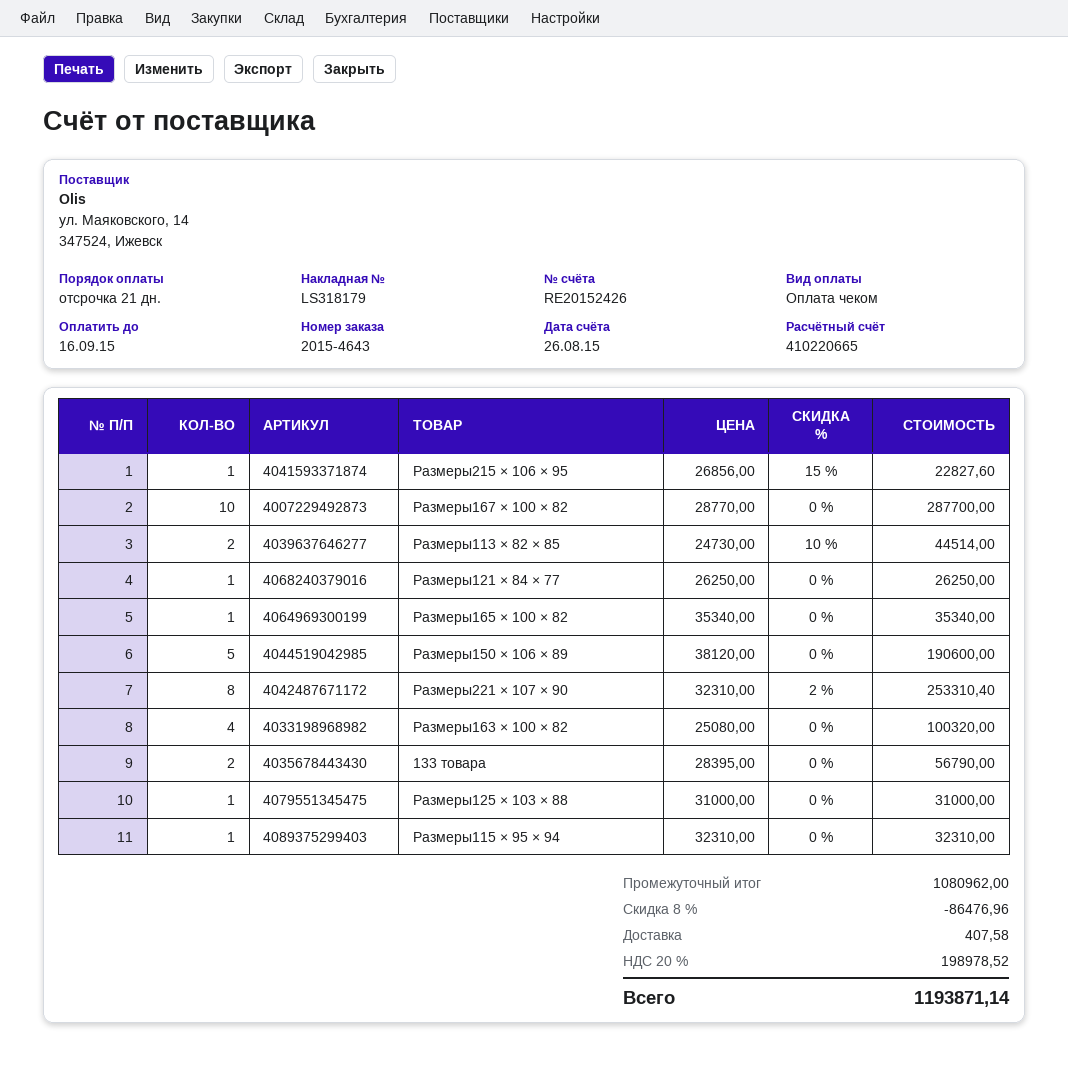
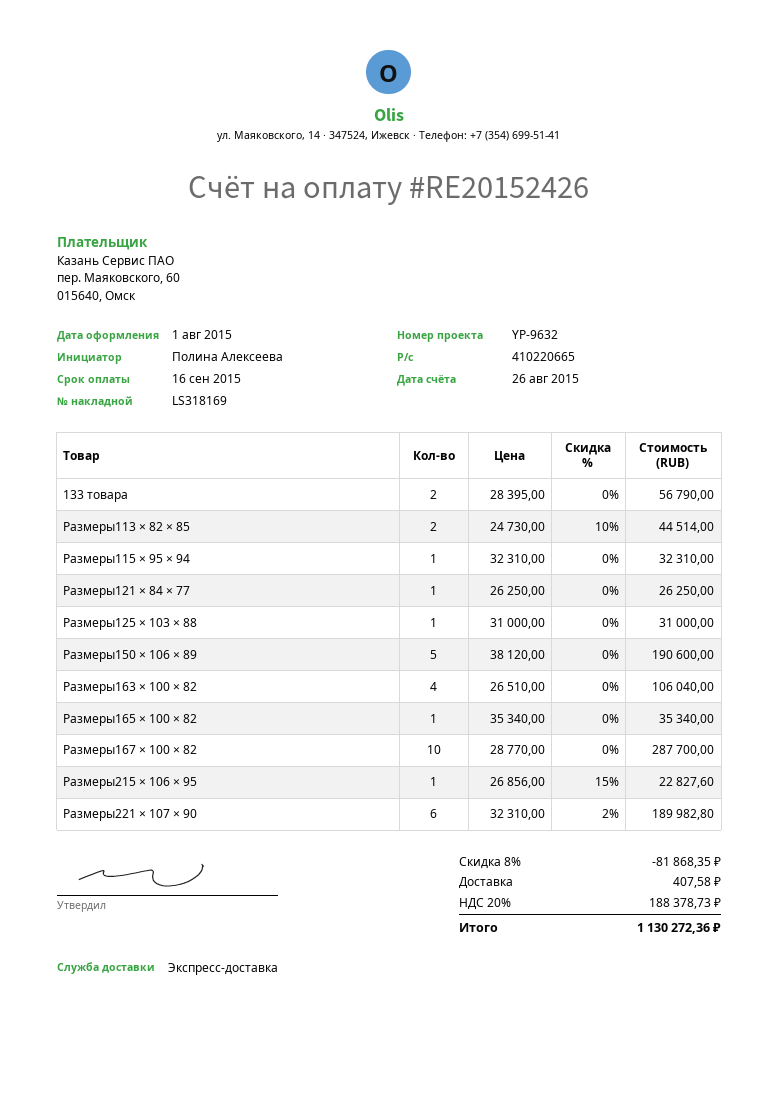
delivery note number: LS318179 -> LS318169
Размеры221 × 107 × 90: 8 x 32310.00 - 2% = 253310.40 -> 6 x 32310.00 - 2% = 189982.80
Размеры163 × 100 × 82: 4 x 25080.00 = 100320.00 -> 4 x 26510.00 = 106040.00
discount: 8% = 86476.96 -> 8% = 81868.35
tax: 20% = 198978.52 -> 20% = 188378.73
total: 1193871.14 -> 1130272.36

